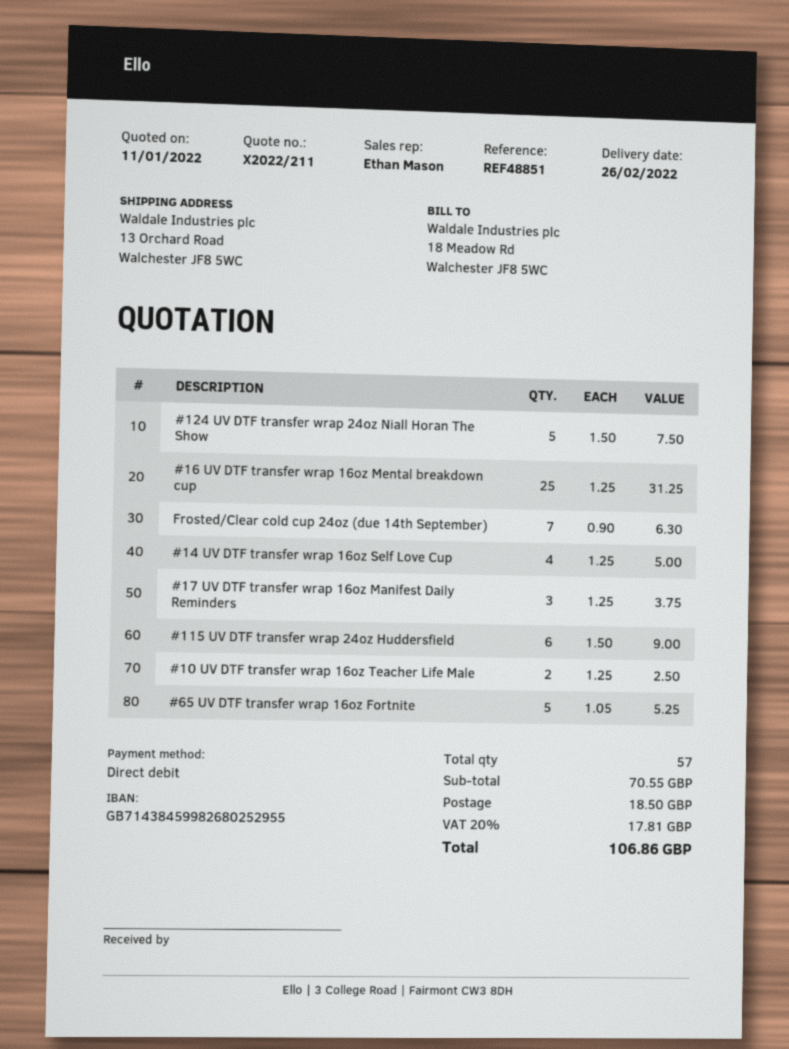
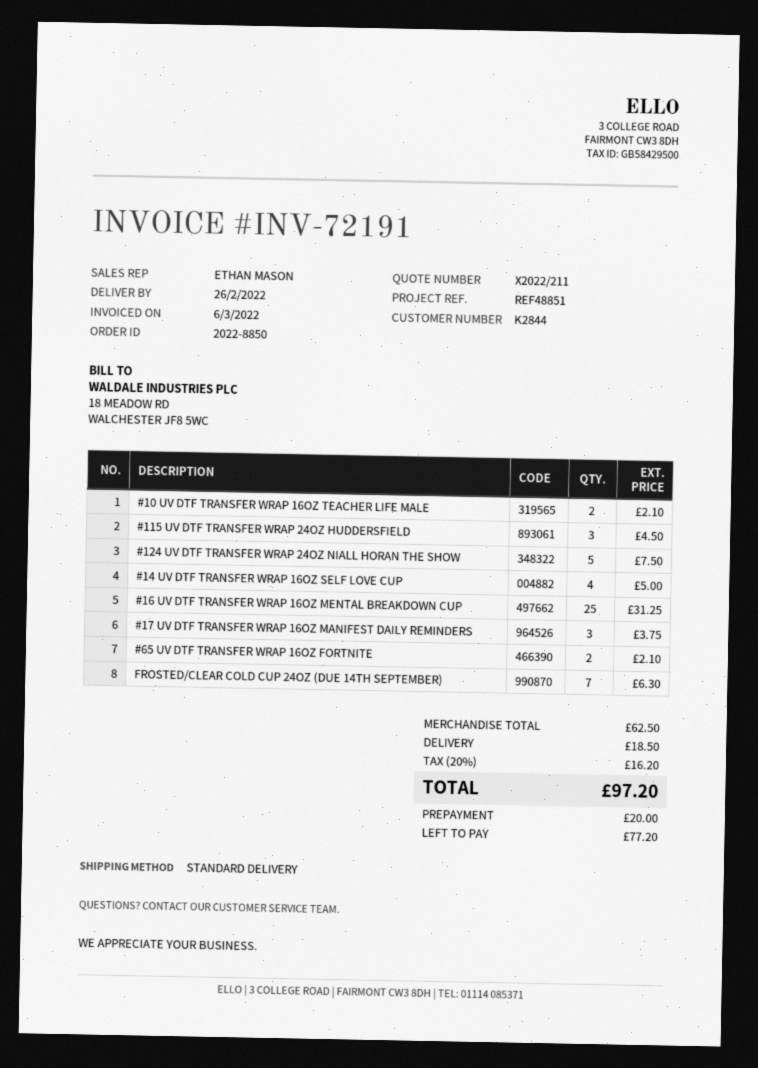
#115 UV DTF transfer wrap 24oz Huddersfield: 6 for 9.00 -> 3 for 4.50
#10 UV DTF transfer wrap 16oz Teacher Life Male: 2 for 2.50 -> 2 for 2.10
#65 UV DTF transfer wrap 16oz Fortnite: 5 for 5.25 -> 2 for 2.10
subtotal: 70.55 -> 62.50
tax: 20% = 17.81 -> 20% = 16.20
total: 106.86 -> 97.20

